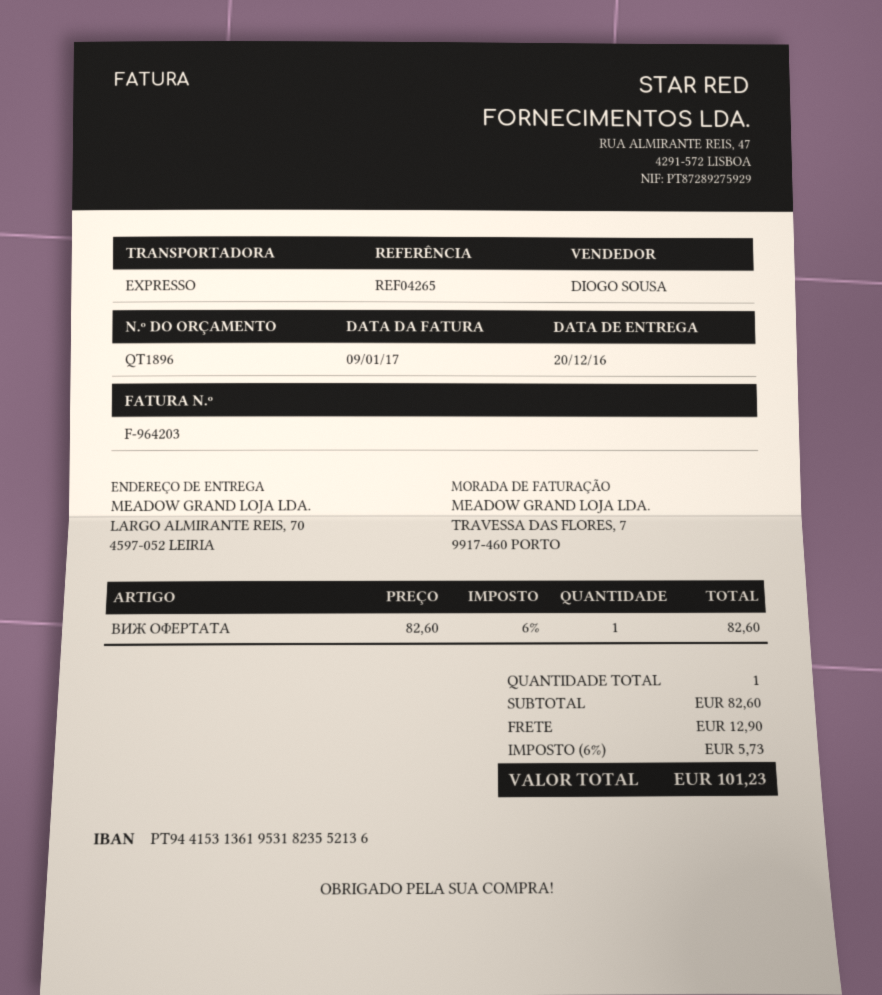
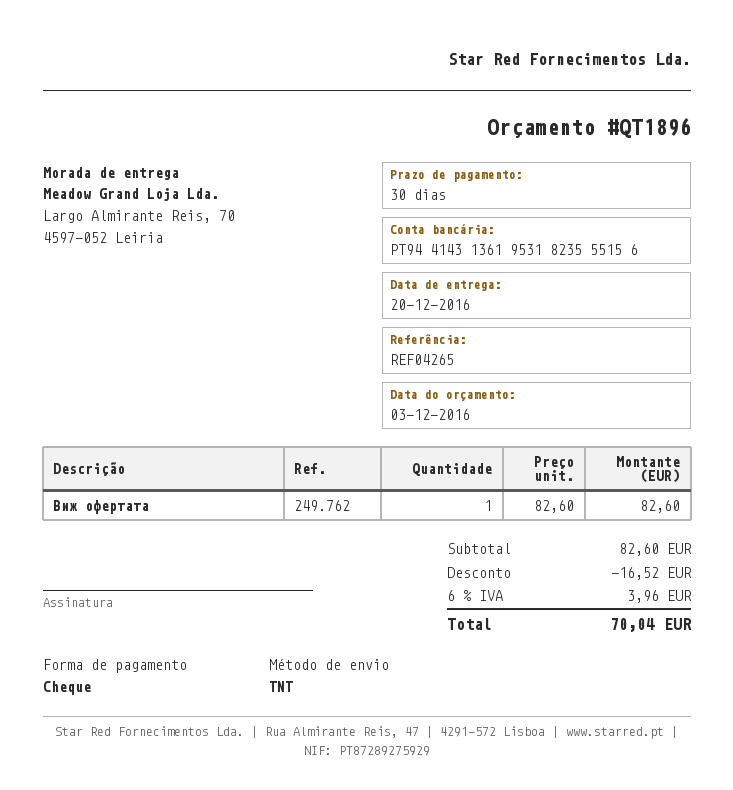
bank account: PT94415313619531823552136 -> PT94414313619531823555156
shipping method: express -> TNT
discount: none -> 16.52
shipping: 12.90 -> none
tax: 6% = 5.73 -> 6% = 3.96
total: 101.23 -> 70.04

